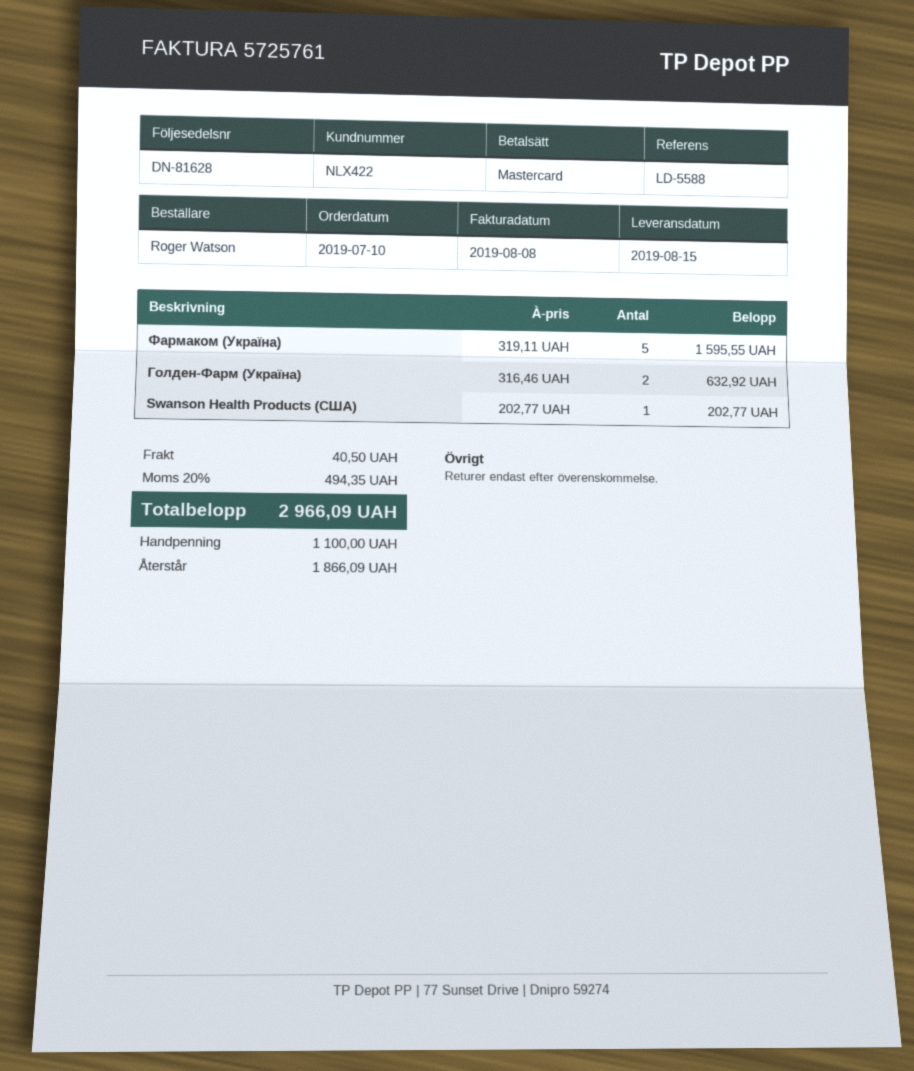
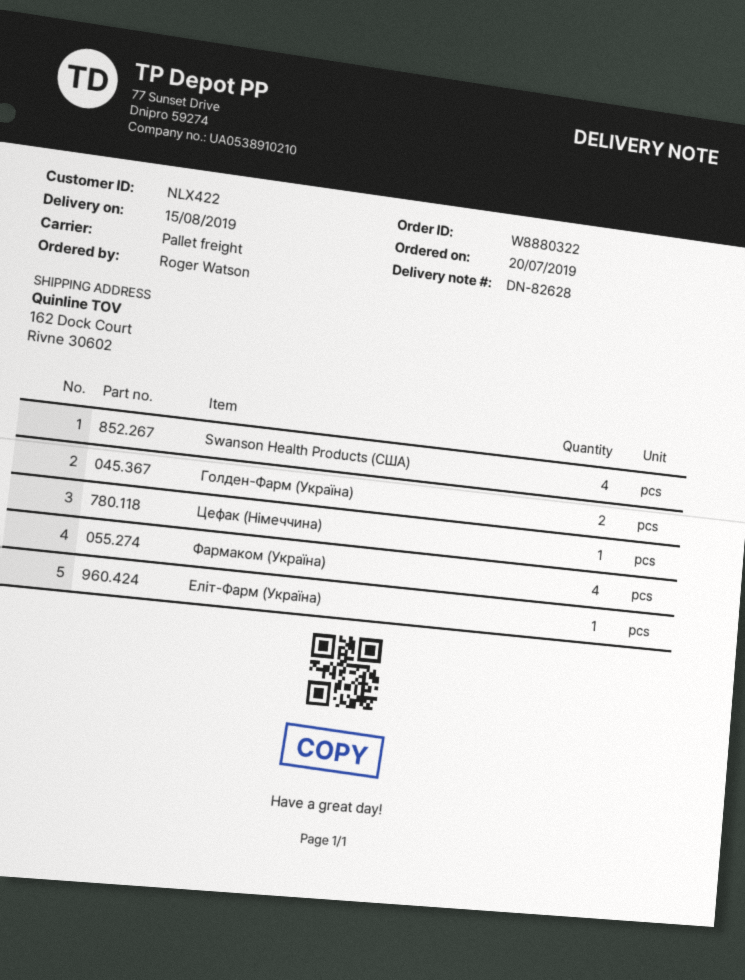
order date: 2019-07-10 -> 2019-07-20
delivery note number: DN-81628 -> DN-82628
Фармаком (Україна): 5 -> 4
Swanson Health Products (США): 1 -> 4
Цефак (Німеччина): none -> 1
Еліт-Фарм (Україна): none -> 1

